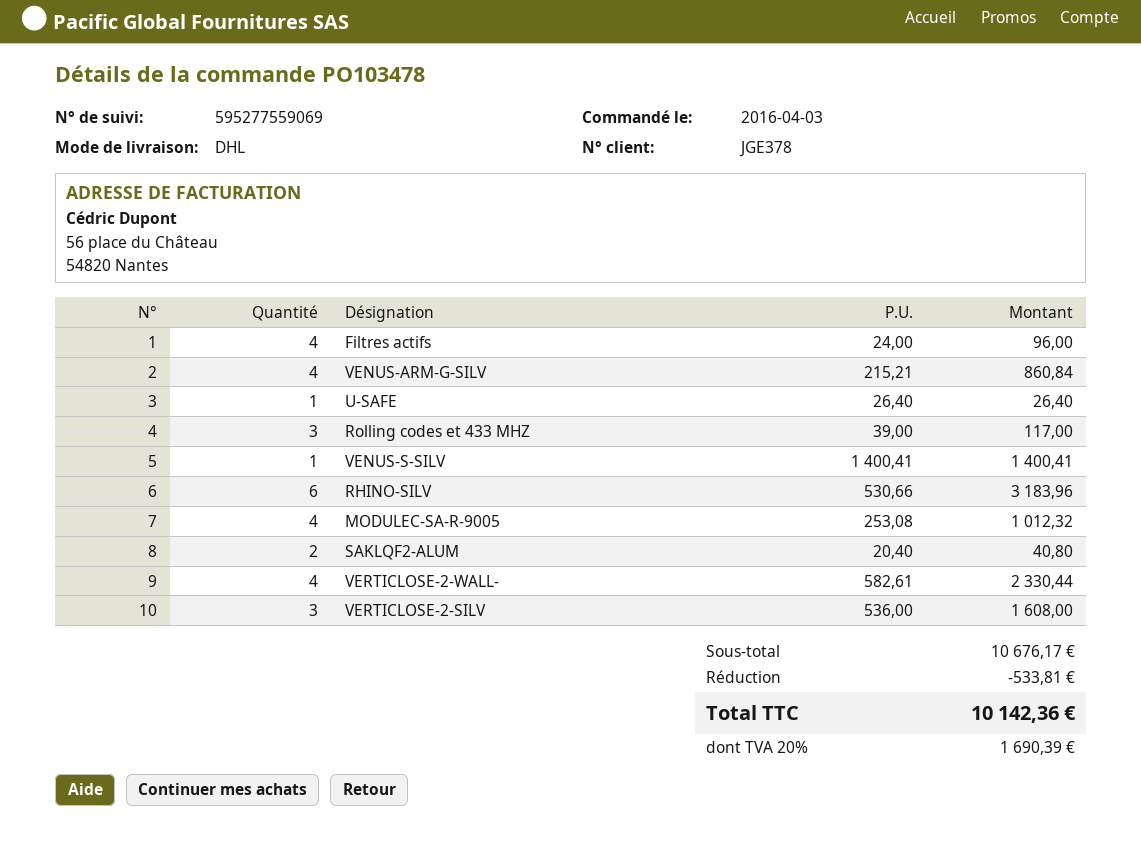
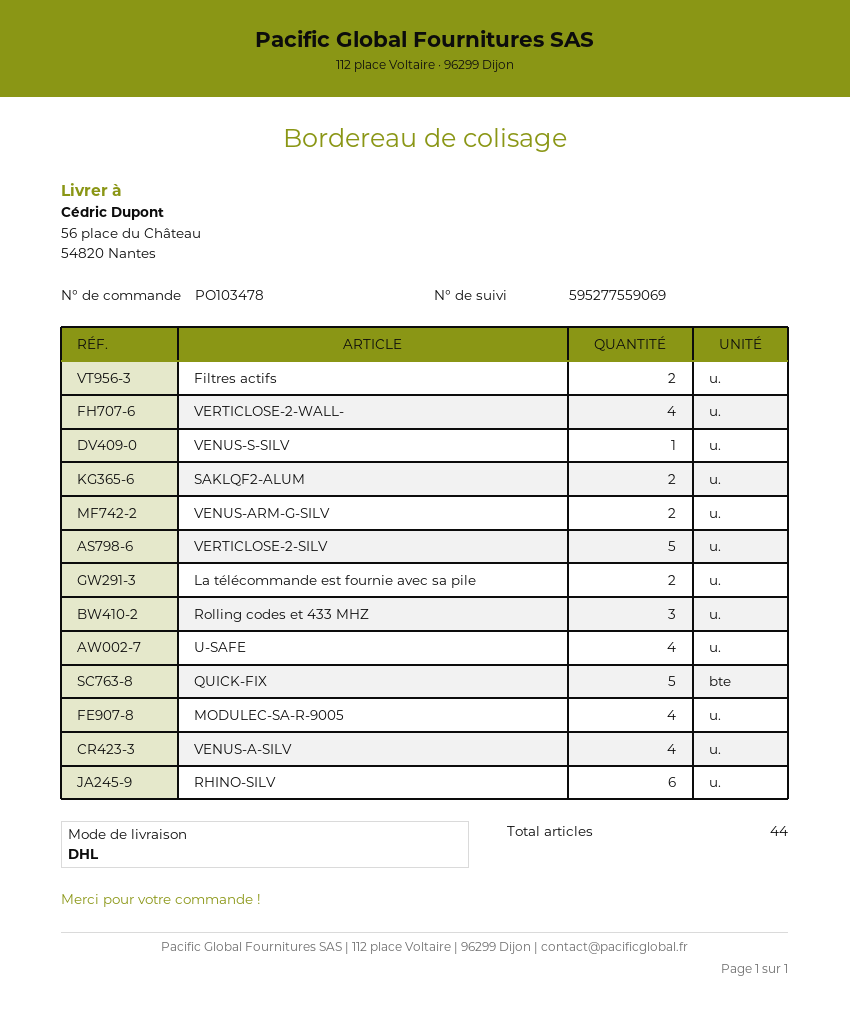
Filtres actifs: 4 -> 2
VENUS-ARM-G-SILV: 4 -> 2
U-SAFE: 1 -> 4
VERTICLOSE-2-SILV: 3 -> 5
La télécommande est fournie avec sa pile: none -> 2
QUICK-FIX: none -> 5
VENUS-A-SILV: none -> 4

